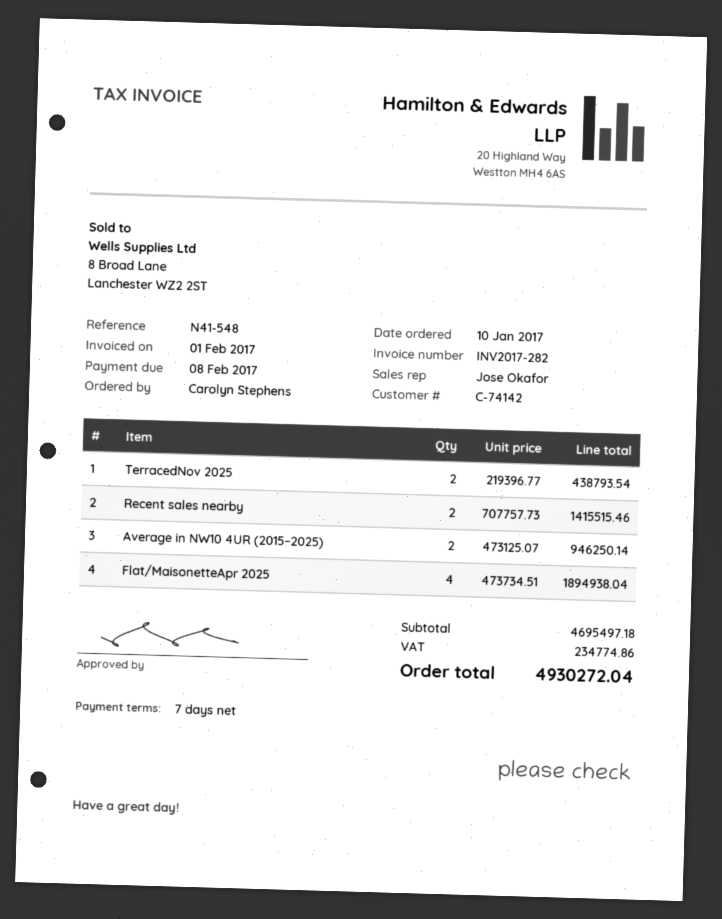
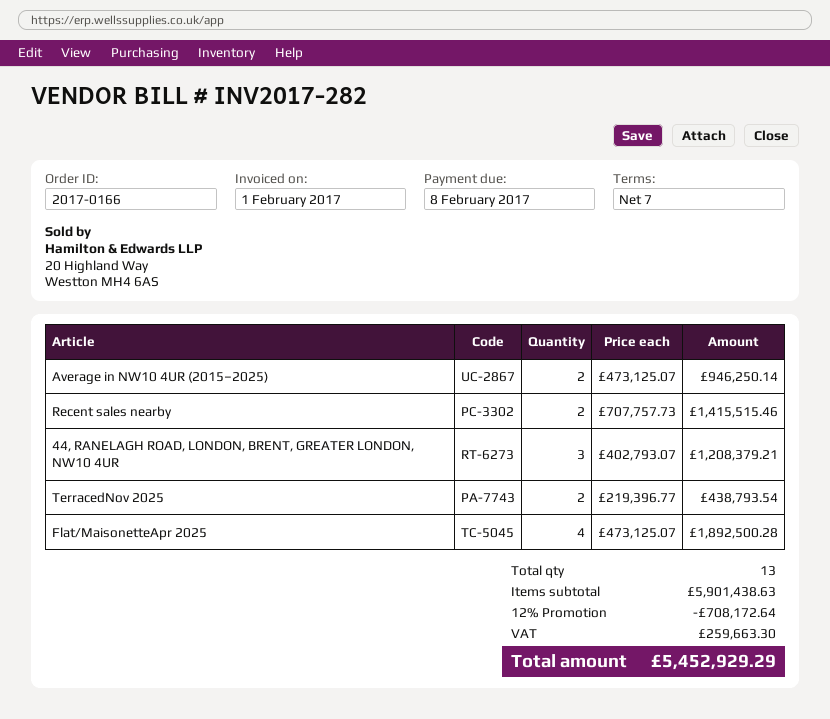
Flat/MaisonetteApr 2025: 4 x 473734.51 = 1894938.04 -> 4 x 473125.07 = 1892500.28
44, RANELAGH ROAD, LONDON, BRENT, GREATER LONDON, NW10 4UR: none -> 3 x 402793.07 = 1208379.21
subtotal: 4695497.18 -> 5901438.63
discount: none -> 12% = 708172.64
tax: 234774.86 -> 259663.30
total: 4930272.04 -> 5452929.29

